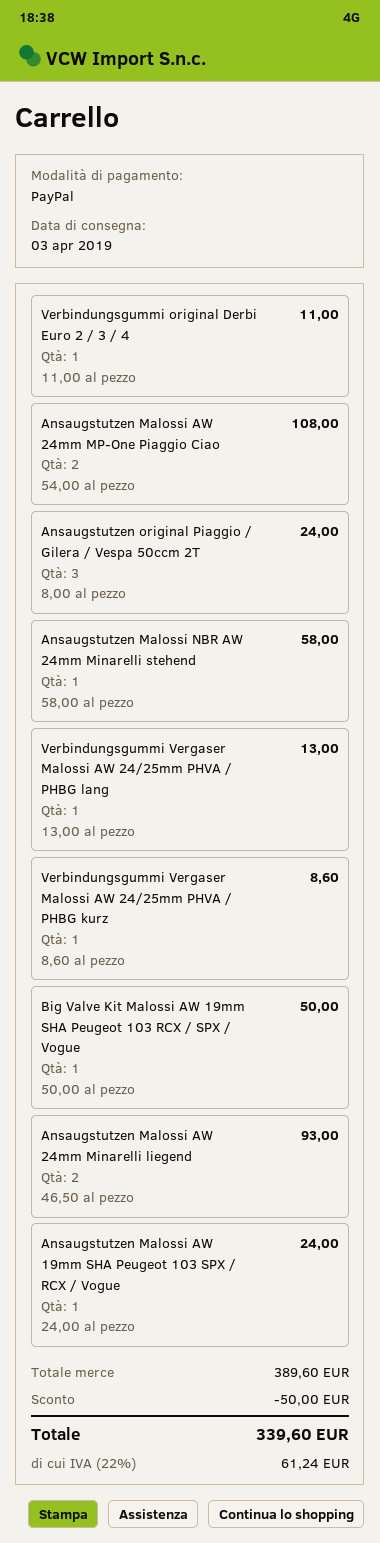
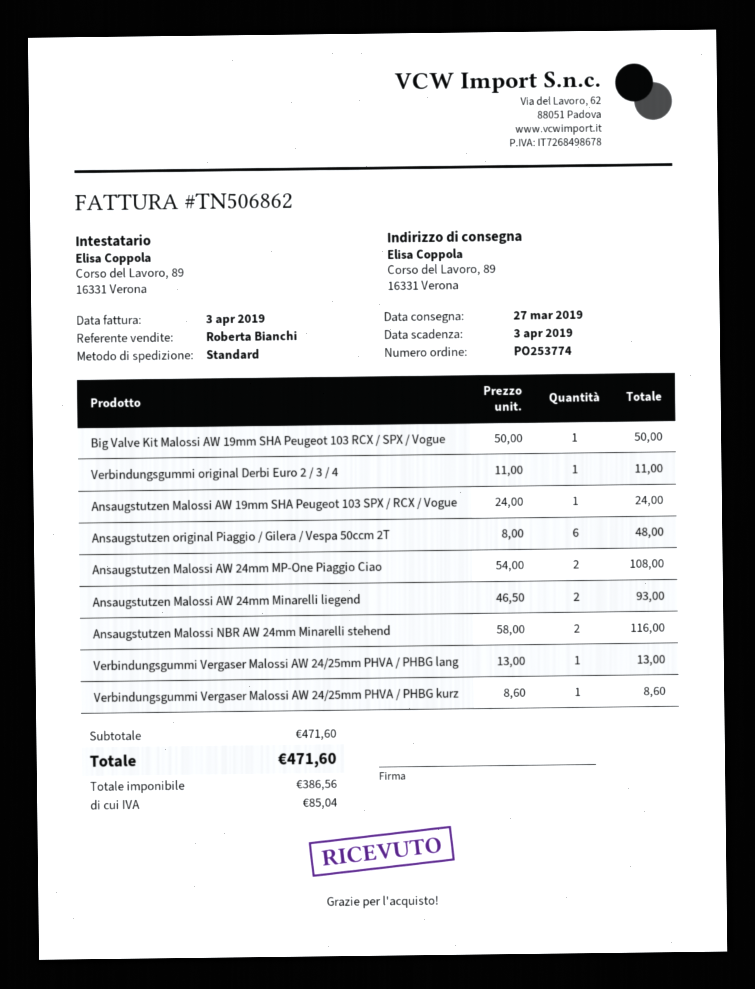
delivery date: 2019-04-03 -> 2019-03-27
Ansaugstutzen original Piaggio / Gilera / Vespa 50ccm 2T: 3 x 8.00 = 24.00 -> 6 x 8.00 = 48.00
Ansaugstutzen Malossi NBR AW 24mm Minarelli stehend: 1 x 58.00 = 58.00 -> 2 x 58.00 = 116.00
subtotal: 389.60 -> 471.60
discount: 50.00 -> none
tax: 61.24 -> 85.04
total: 339.60 -> 471.60

